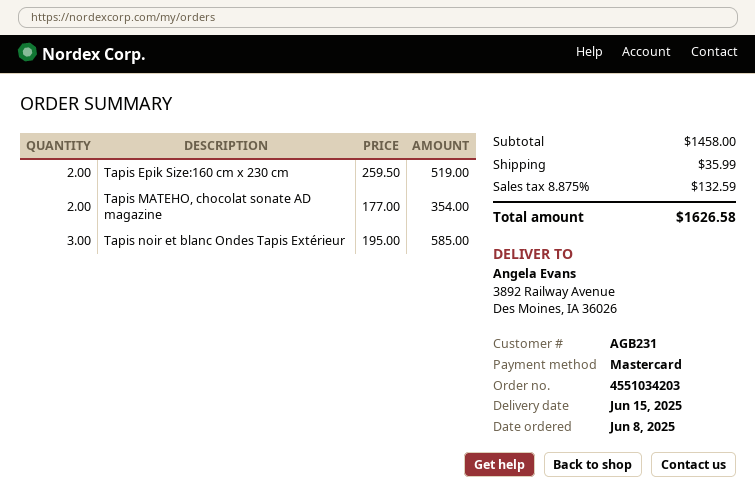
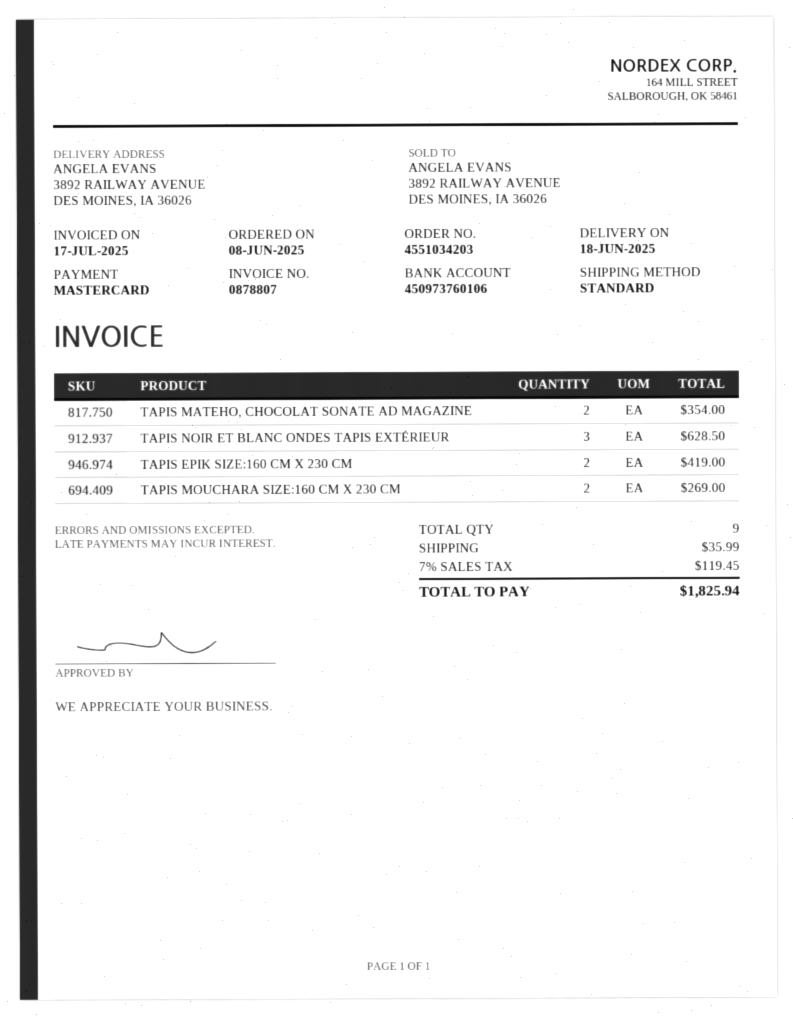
delivery date: 2025-06-15 -> 2025-06-18
Tapis Epik Size:160 cm x 230 cm: 2 for 519.00 -> 2 for 419.00
Tapis noir et blanc Ondes Tapis Extérieur: 3 for 585.00 -> 3 for 628.50
TAPIS MOUCHARA SIZE:160 CM X 230 CM: none -> 2 for 269.00
tax: 8.875% = 132.59 -> 7% = 119.45
total: 1626.58 -> 1825.94

